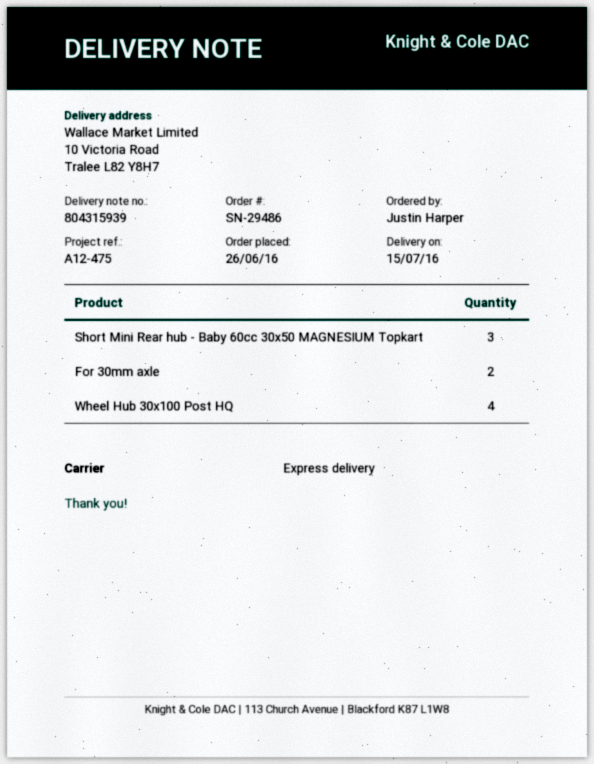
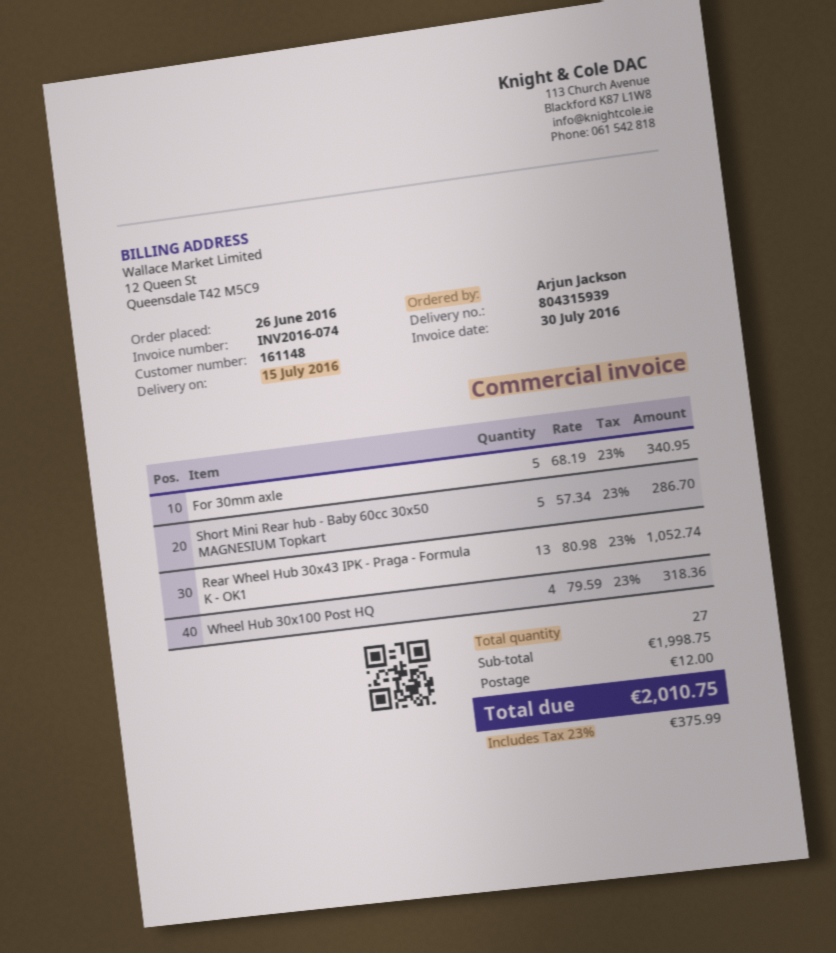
ordered by: Justin Harper -> Arjun Jackson
Short Mini Rear hub - Baby 60cc 30x50 MAGNESIUM Topkart: 3 -> 5
For 30mm axle: 2 -> 5
Rear Wheel Hub 30x43 IPK - Praga - Formula K - OK1: none -> 13

